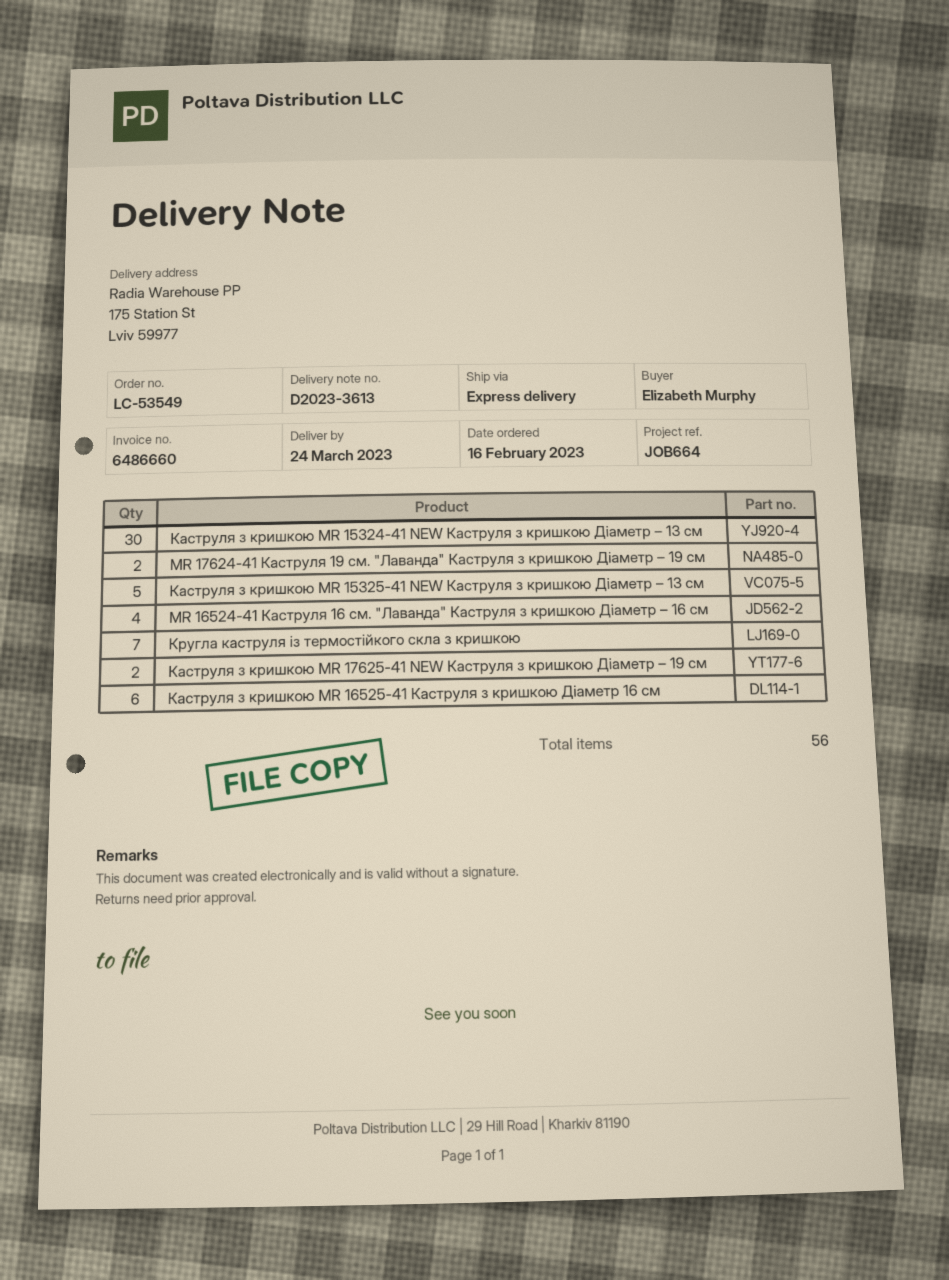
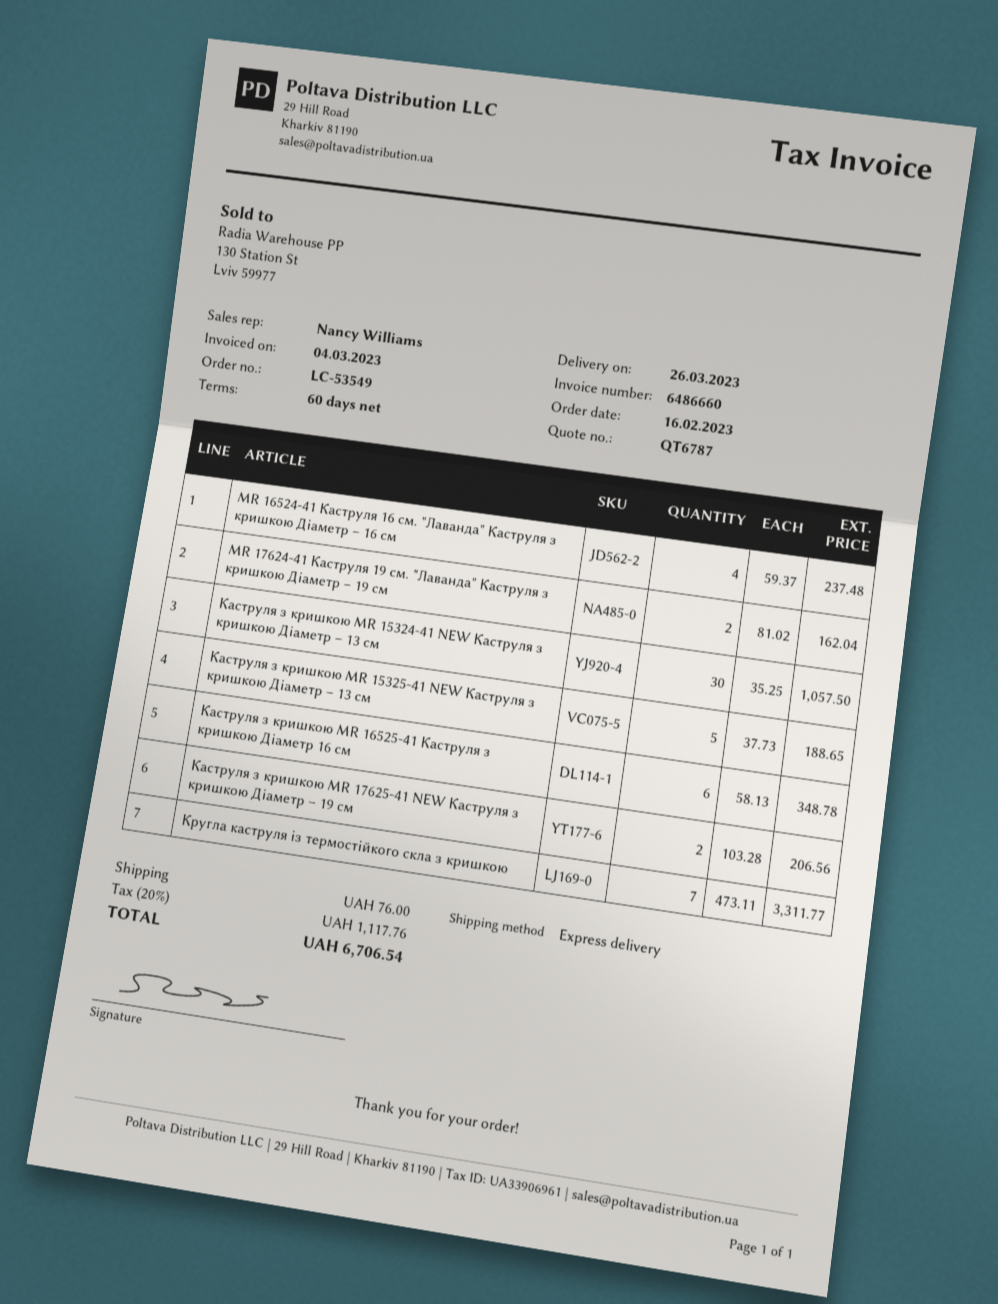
delivery date: 2023-03-24 -> 2023-03-26

